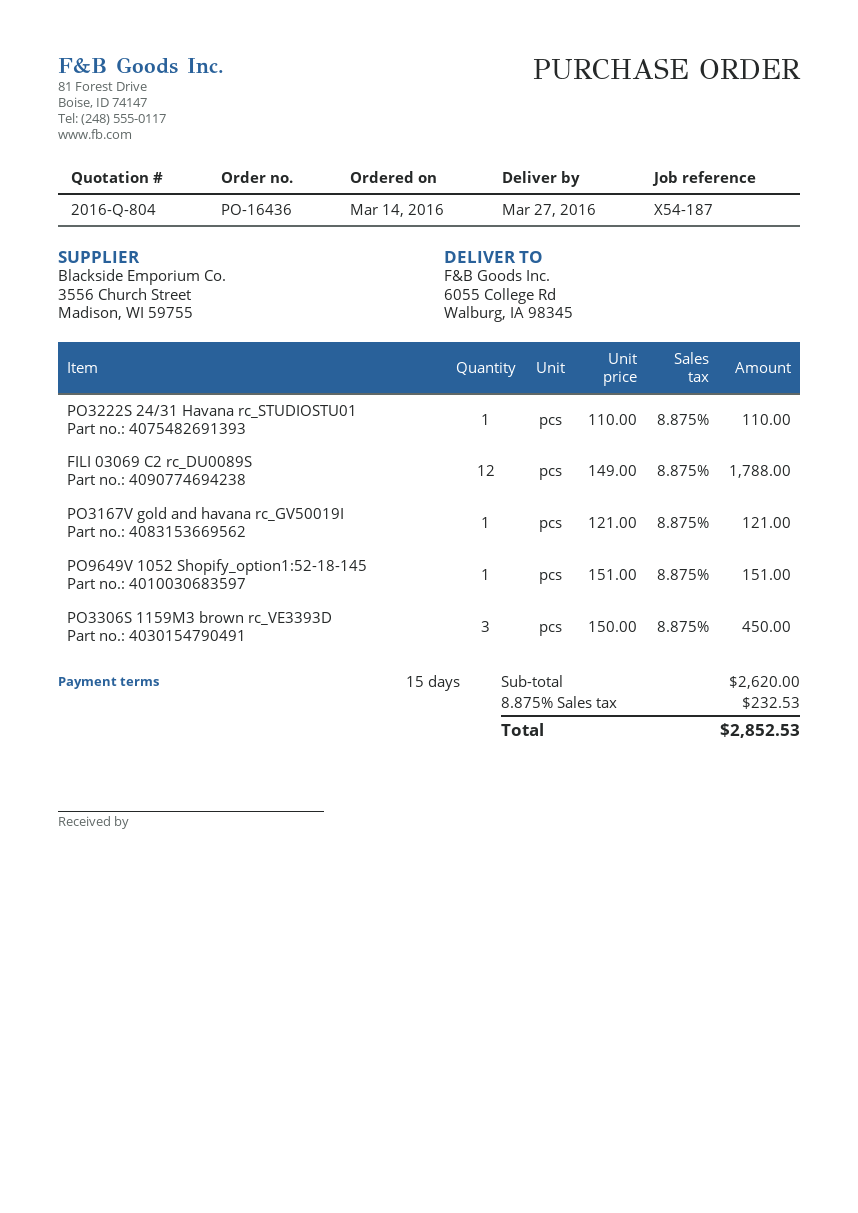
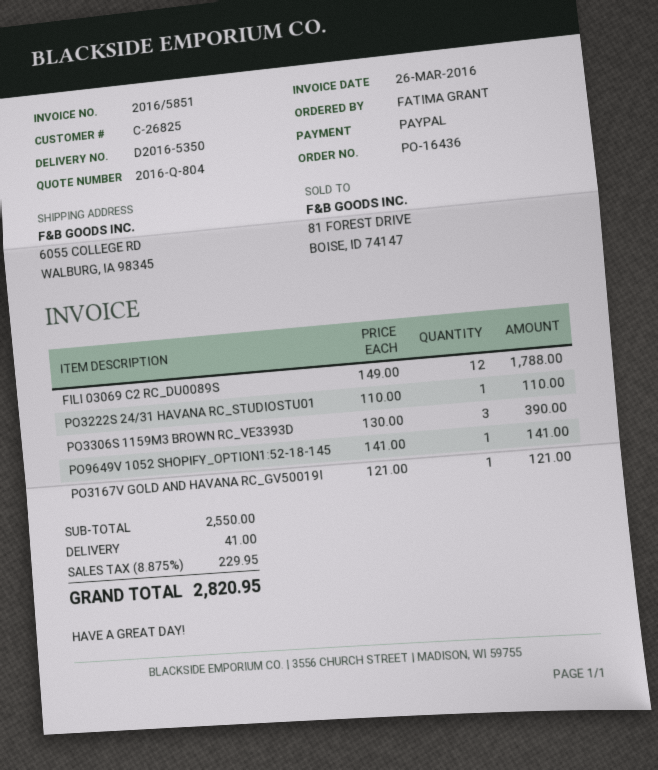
PO9649V 1052 Shopify_option1:52-18-145: 1 x 151.00 = 151.00 -> 1 x 141.00 = 141.00
PO3306S 1159M3 brown rc_VE3393D: 3 x 150.00 = 450.00 -> 3 x 130.00 = 390.00
subtotal: 2620.00 -> 2550.00
shipping: none -> 41.00
tax: 8.875% = 232.53 -> 8.875% = 229.95
total: 2852.53 -> 2820.95

